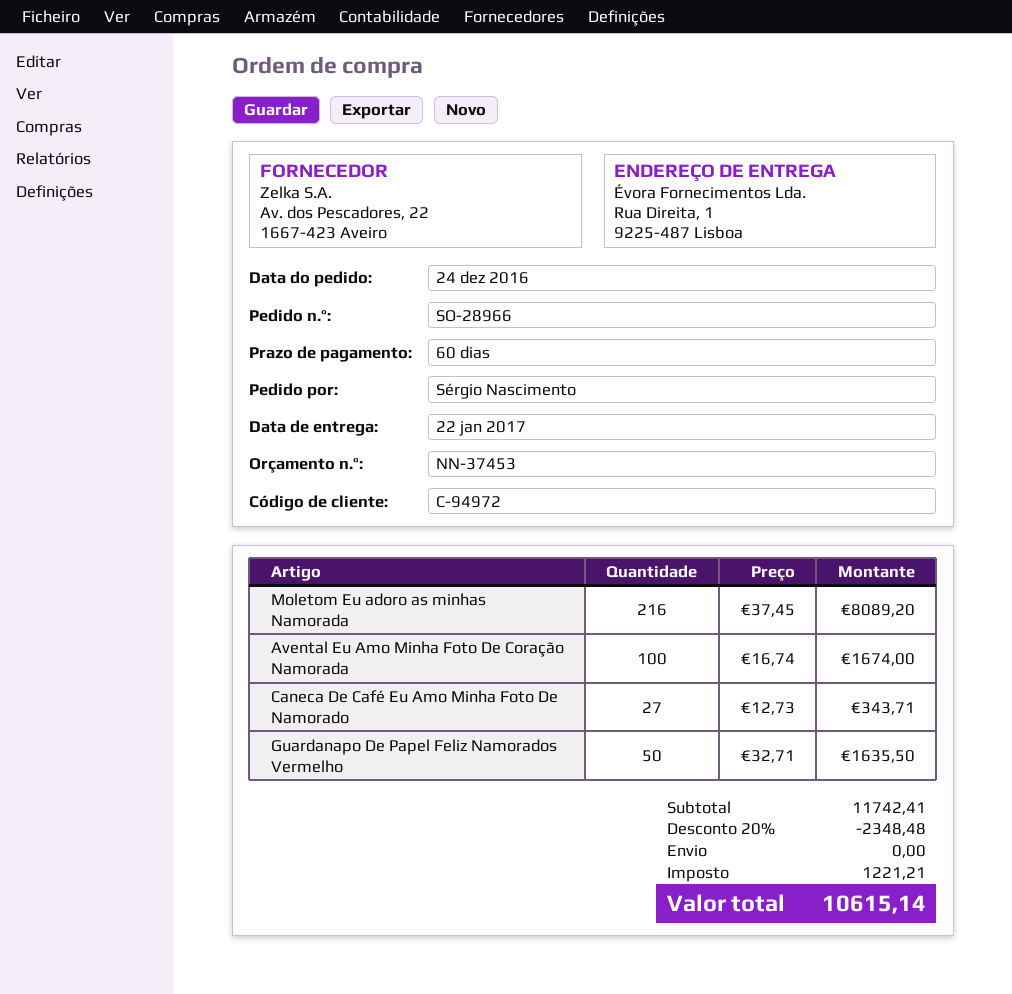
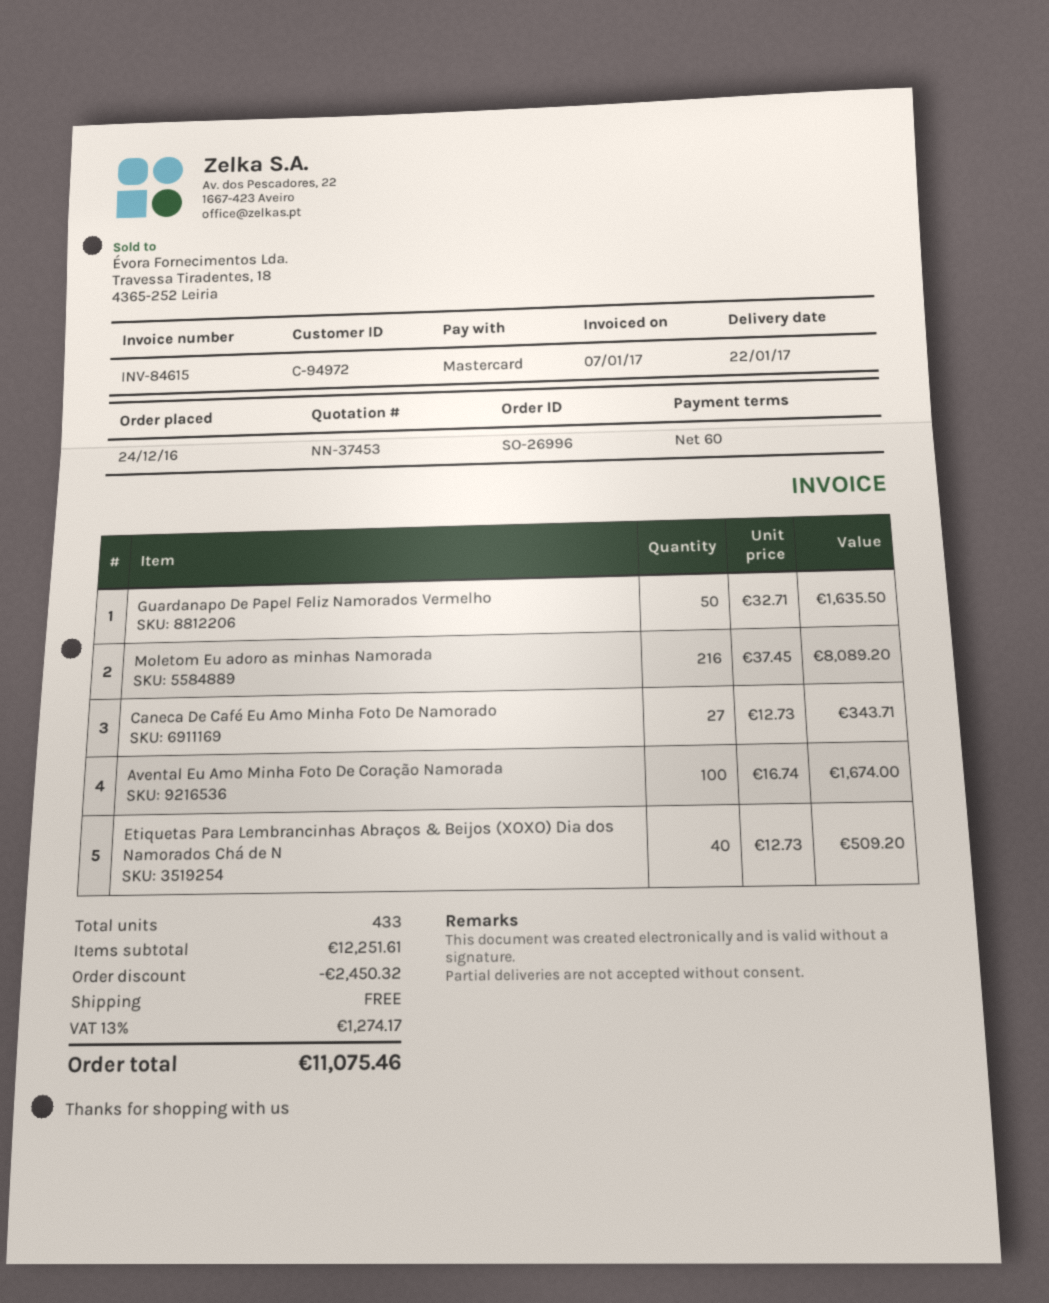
order number: SO-28966 -> SO-26996
Etiquetas Para Lembrancinhas Abraços & Beijos (XOXO) Dia dos Namorados Chá de N: none -> 40 x 12.73 = 509.20
subtotal: 11742.41 -> 12251.61
discount: 2348.48 -> 2450.32
tax: 1221.21 -> 1274.17
total: 10615.14 -> 11075.46

